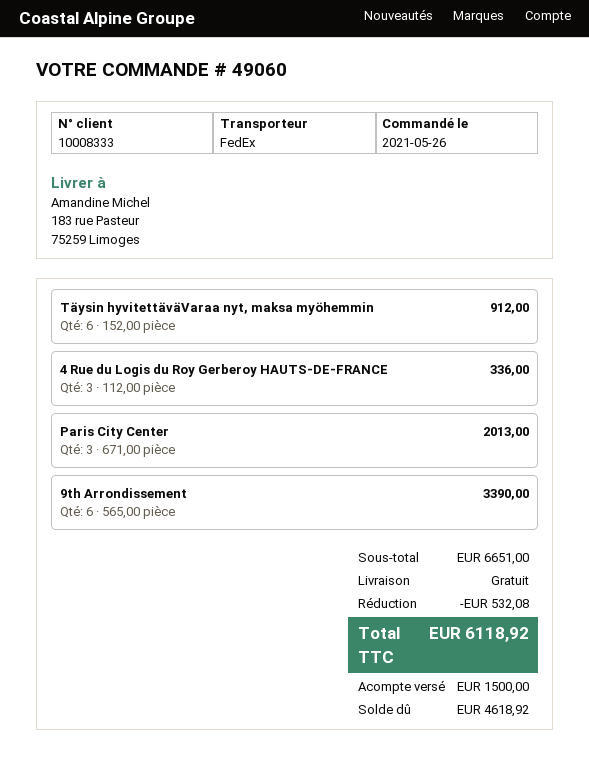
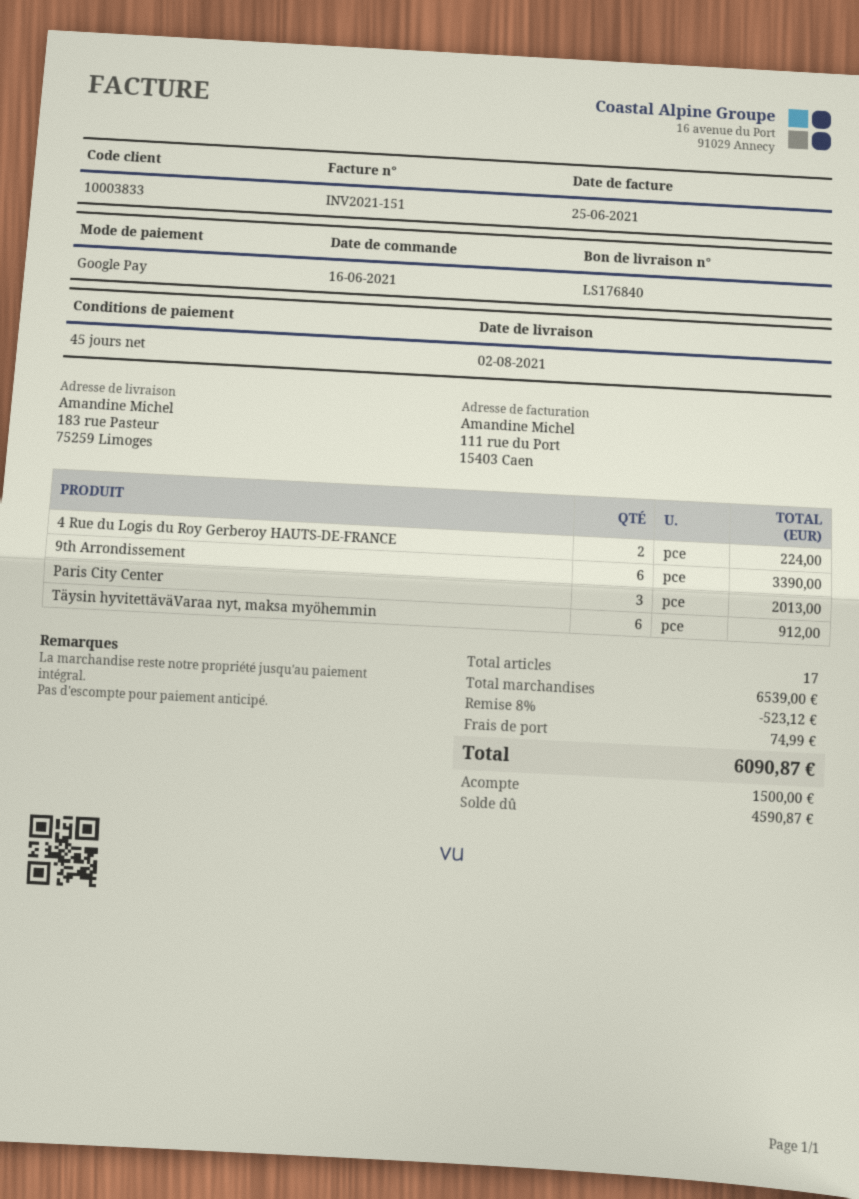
order date: 2021-05-26 -> 2021-06-16
customer number: 10008333 -> 10003833
4 Rue du Logis du Roy Gerberoy HAUTS-DE-FRANCE: 3 for 336.00 -> 2 for 224.00
subtotal: 6651.00 -> 6539.00
discount: 532.08 -> 523.12
shipping: 0.00 -> 74.99
total: 6118.92 -> 6090.87
balance: 4618.92 -> 4590.87

